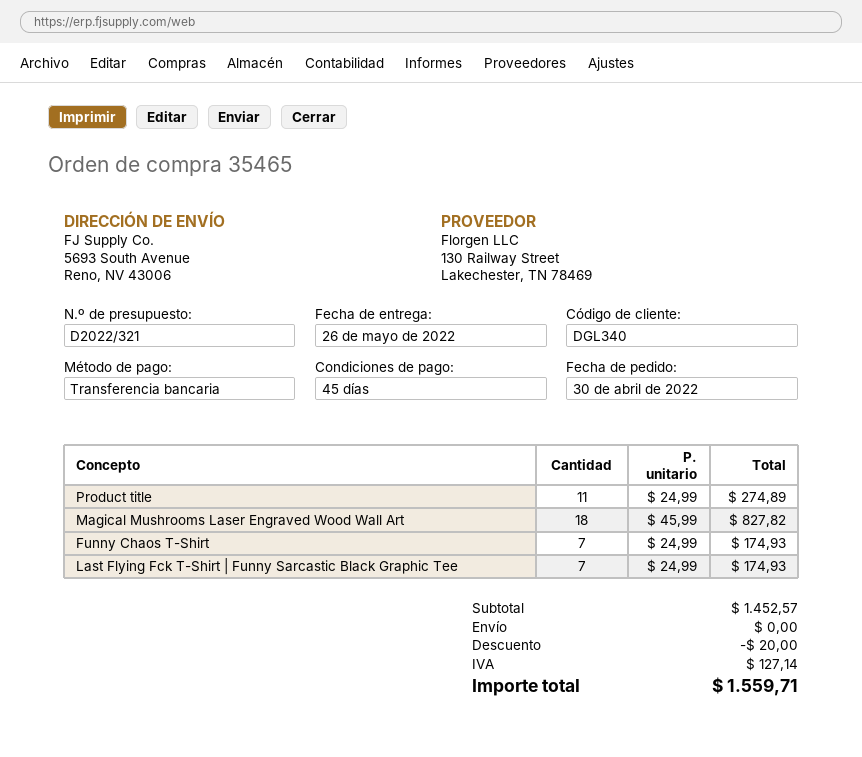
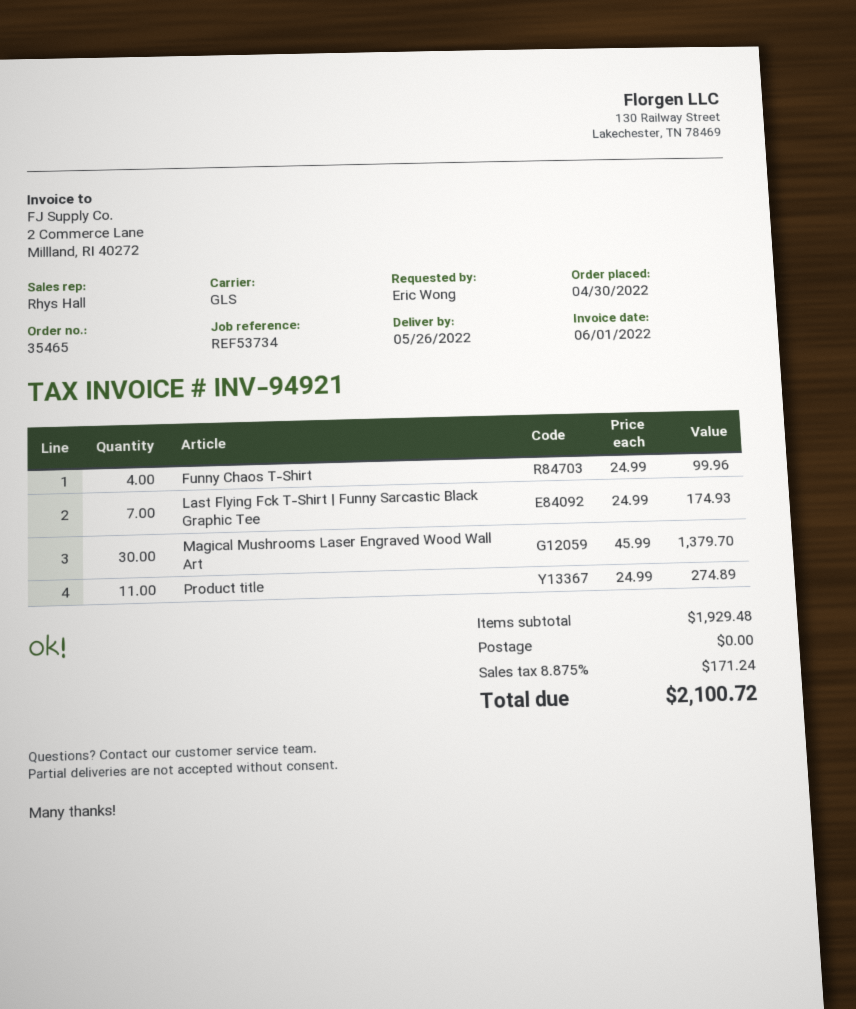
Magical Mushrooms Laser Engraved Wood Wall Art: 18 x 45.99 = 827.82 -> 30 x 45.99 = 1379.70
Funny Chaos T-Shirt: 7 x 24.99 = 174.93 -> 4 x 24.99 = 99.96
subtotal: 1452.57 -> 1929.48
discount: 20.00 -> none
tax: 127.14 -> 171.24
total: 1559.71 -> 2100.72

